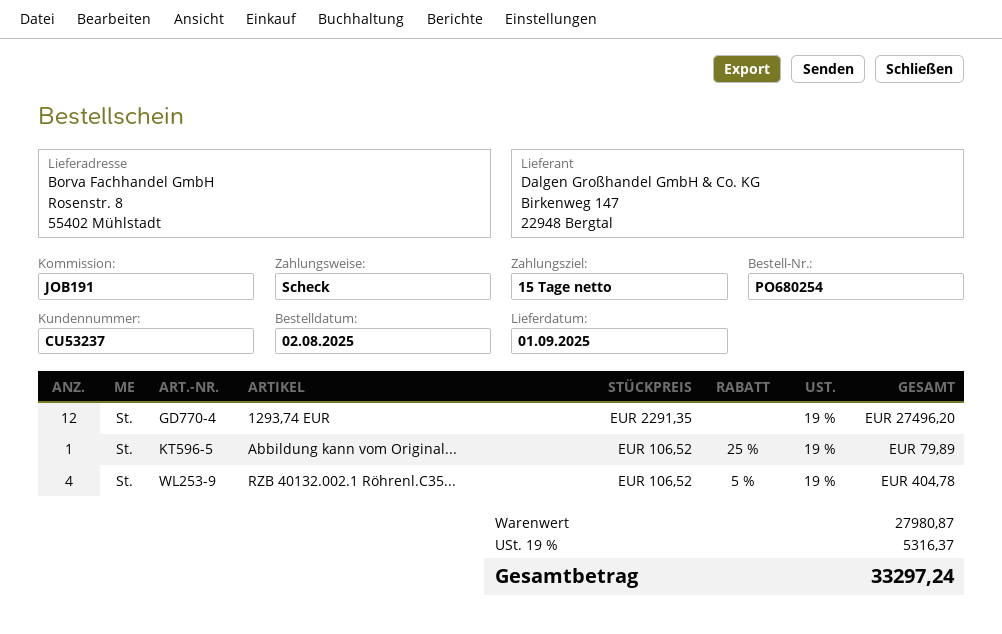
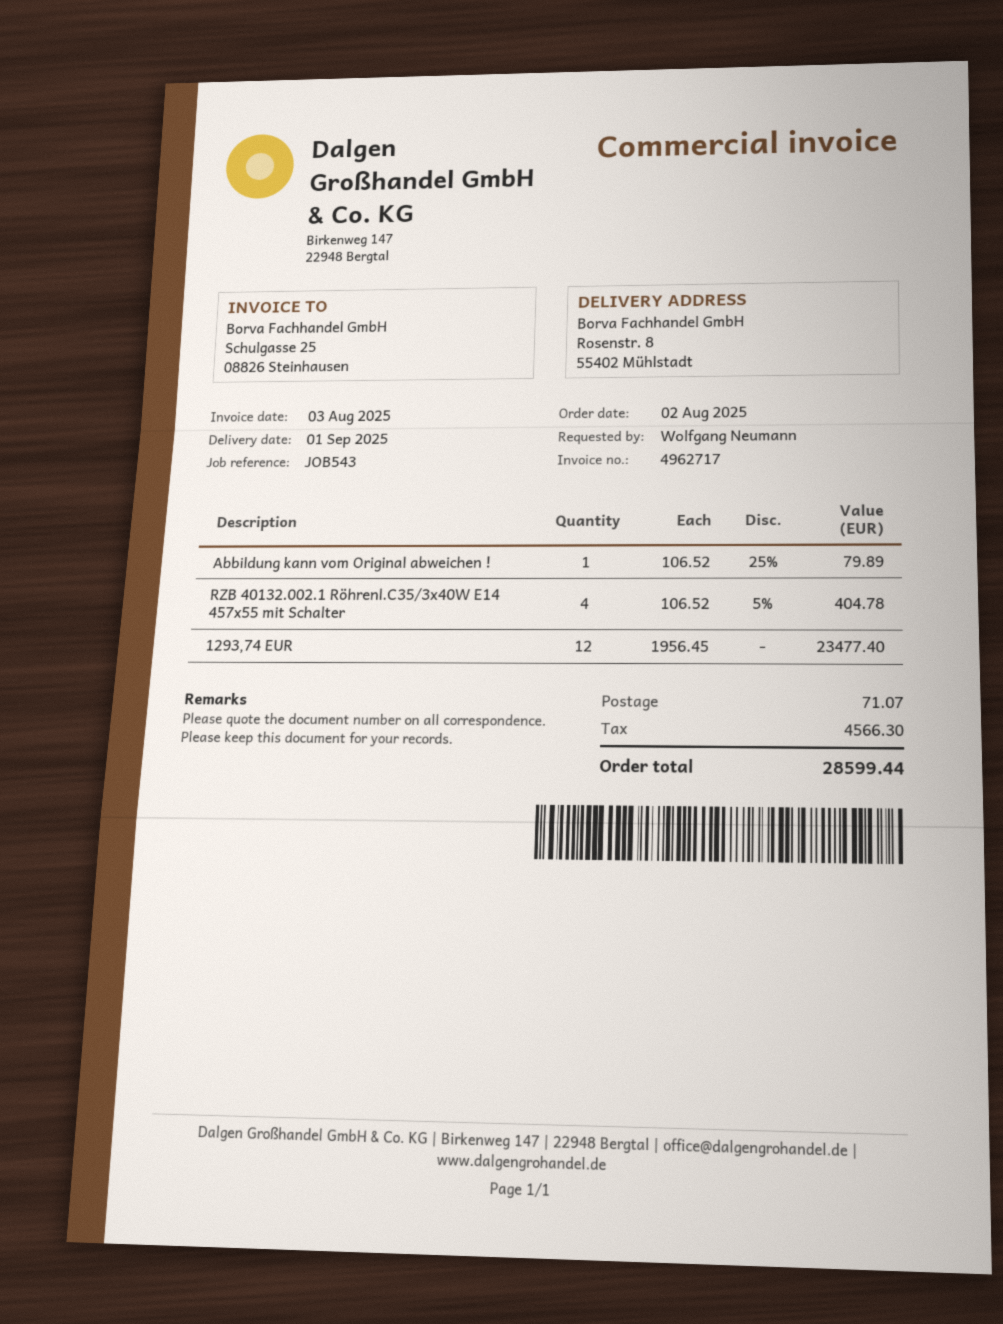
reference: JOB191 -> JOB543
1293,74 EUR: 12 x 2291.35 = 27496.20 -> 12 x 1956.45 = 23477.40
shipping: none -> 71.07
tax: 5316.37 -> 4566.30
total: 33297.24 -> 28599.44

